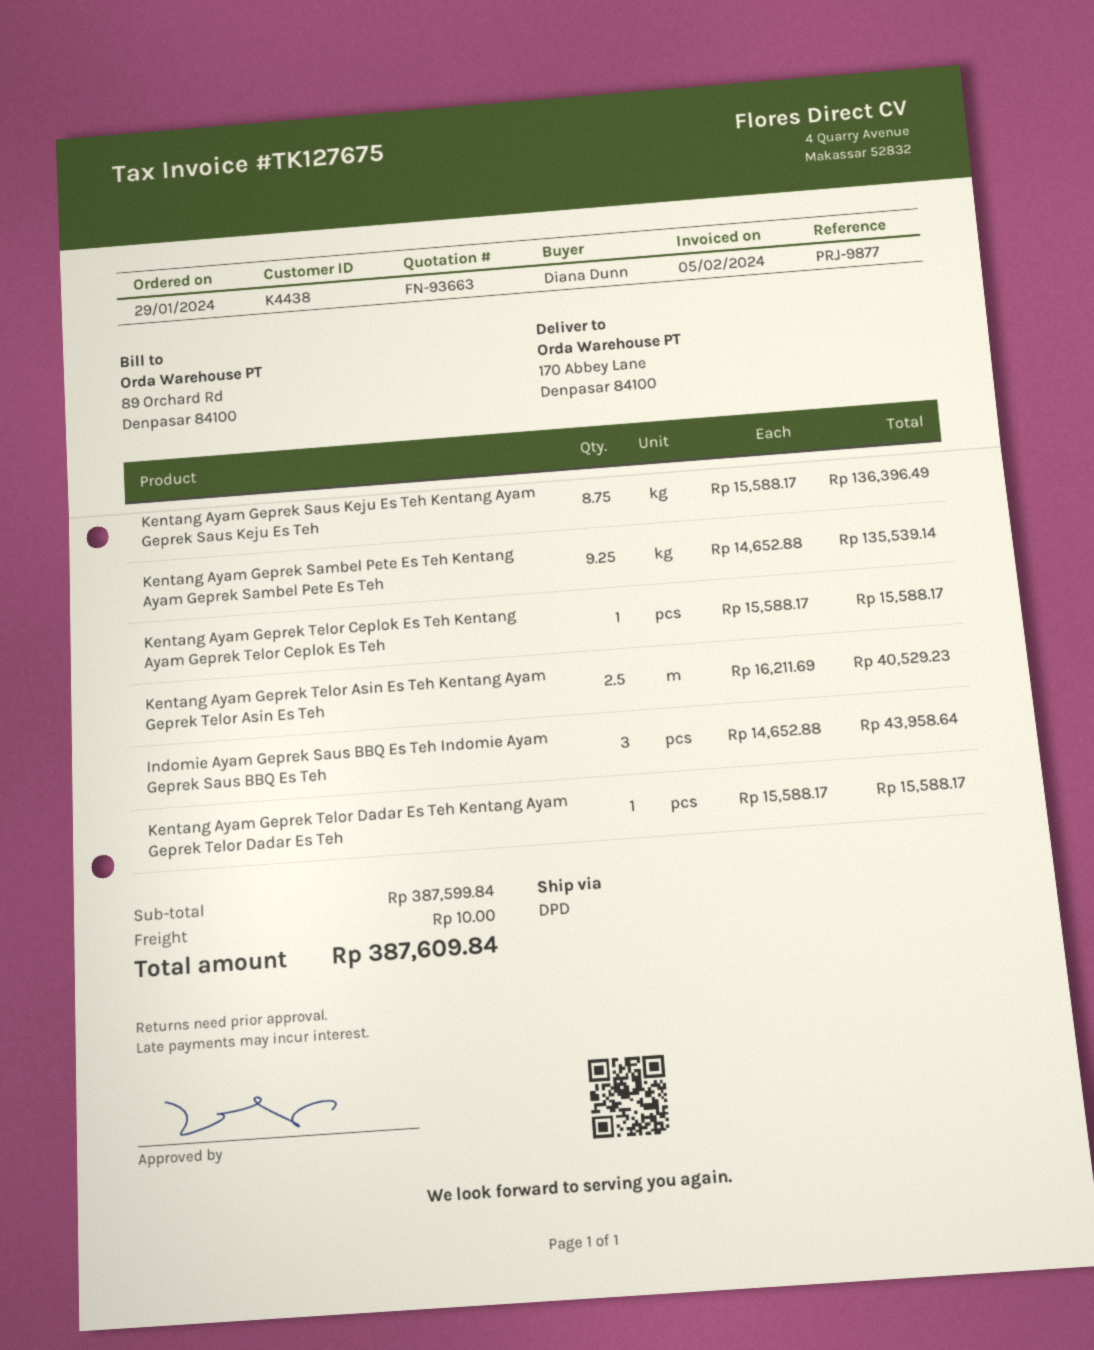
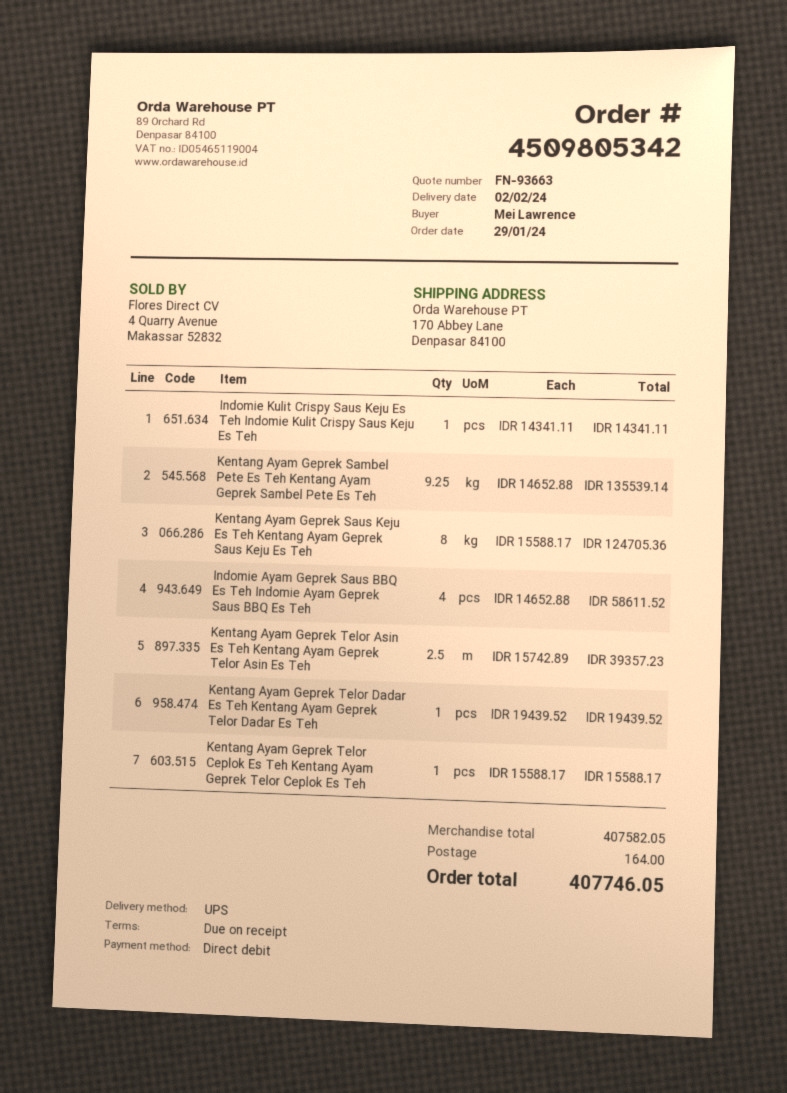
ordered by: Diana Dunn -> Mei Lawrence
shipping method: DPD -> UPS
Kentang Ayam Geprek Saus Keju Es Teh Kentang Ayam Geprek Saus Keju Es Teh: 8.75 x 15588.17 = 136396.49 -> 8 x 15588.17 = 124705.36
Kentang Ayam Geprek Telor Asin Es Teh Kentang Ayam Geprek Telor Asin Es Teh: 2.5 x 16211.69 = 40529.23 -> 2.5 x 15742.89 = 39357.23
Indomie Ayam Geprek Saus BBQ Es Teh Indomie Ayam Geprek Saus BBQ Es Teh: 3 x 14652.88 = 43958.64 -> 4 x 14652.88 = 58611.52
Kentang Ayam Geprek Telor Dadar Es Teh Kentang Ayam Geprek Telor Dadar Es Teh: 1 x 15588.17 = 15588.17 -> 1 x 19439.52 = 19439.52
Indomie Kulit Crispy Saus Keju Es Teh Indomie Kulit Crispy Saus Keju Es Teh: none -> 1 x 14341.11 = 14341.11
subtotal: 387599.84 -> 407582.05
shipping: 10.00 -> 164.00
total: 387609.84 -> 407746.05

